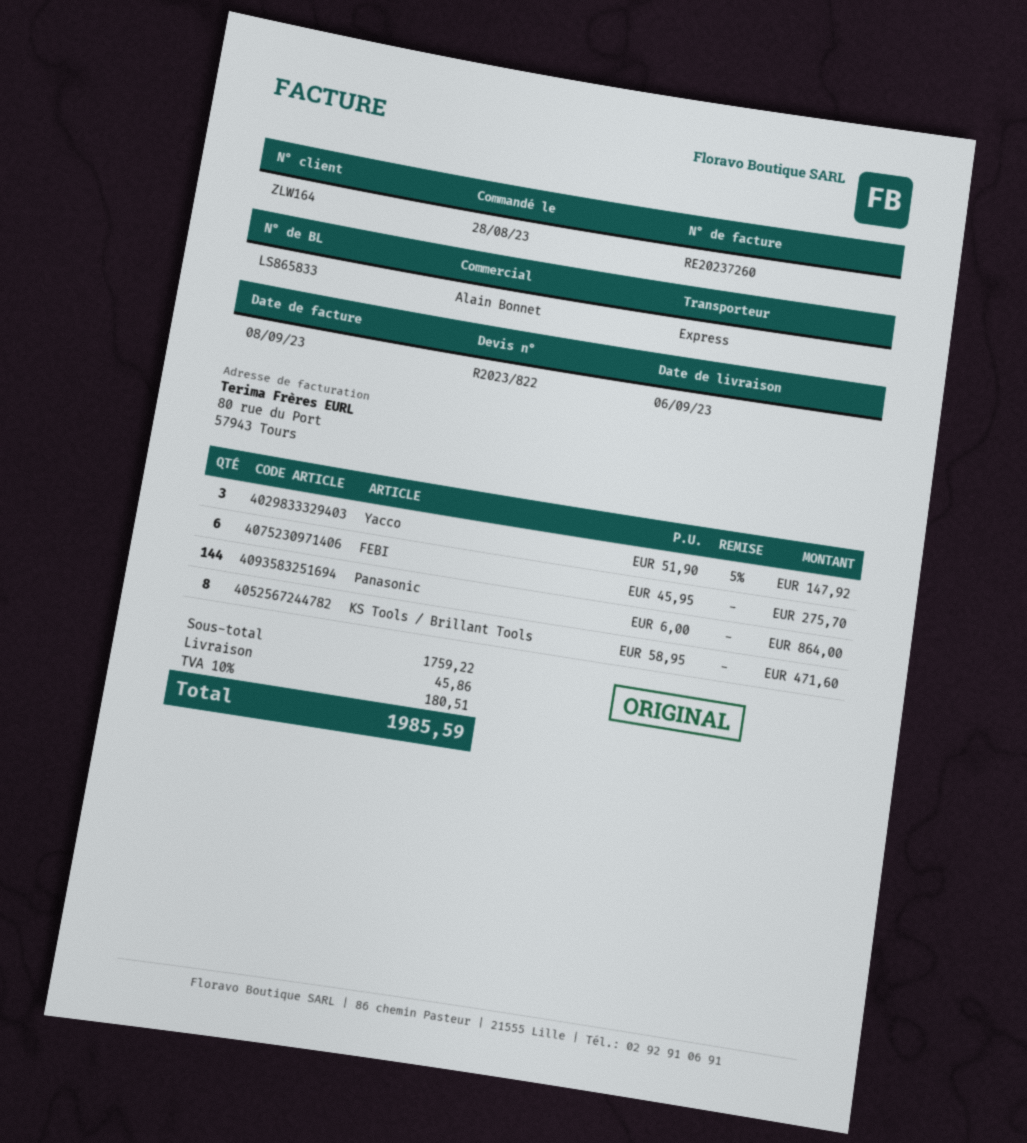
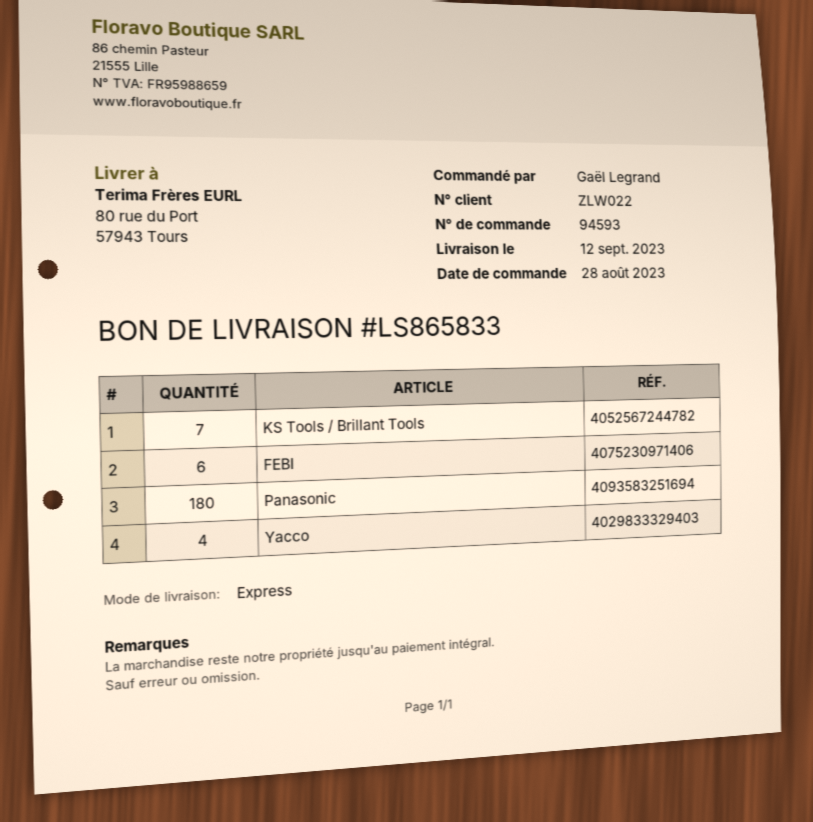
delivery date: 2023-09-06 -> 2023-09-12
customer number: ZLW164 -> ZLW022
Yacco: 3 -> 4
Panasonic: 144 -> 180
KS Tools / Brillant Tools: 8 -> 7

